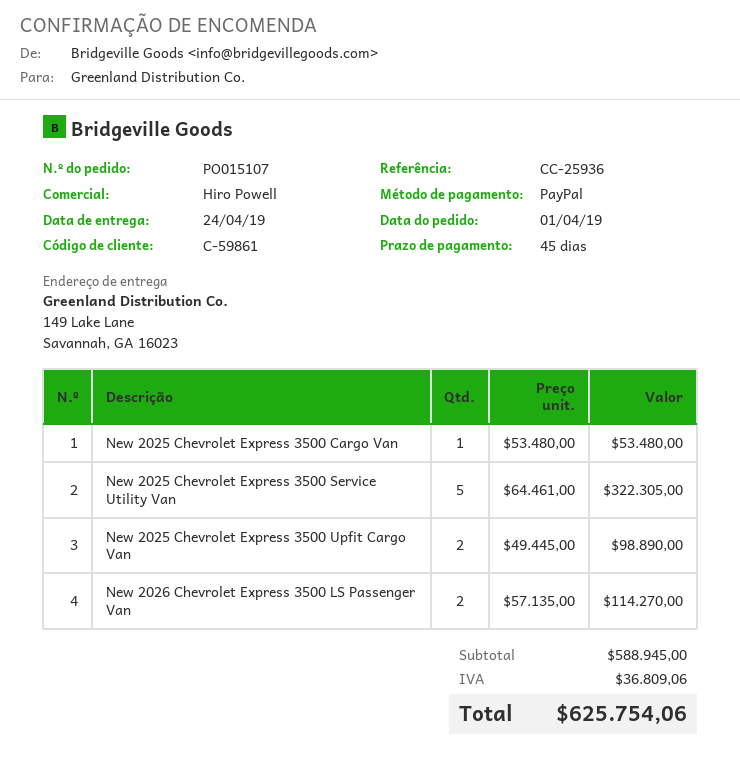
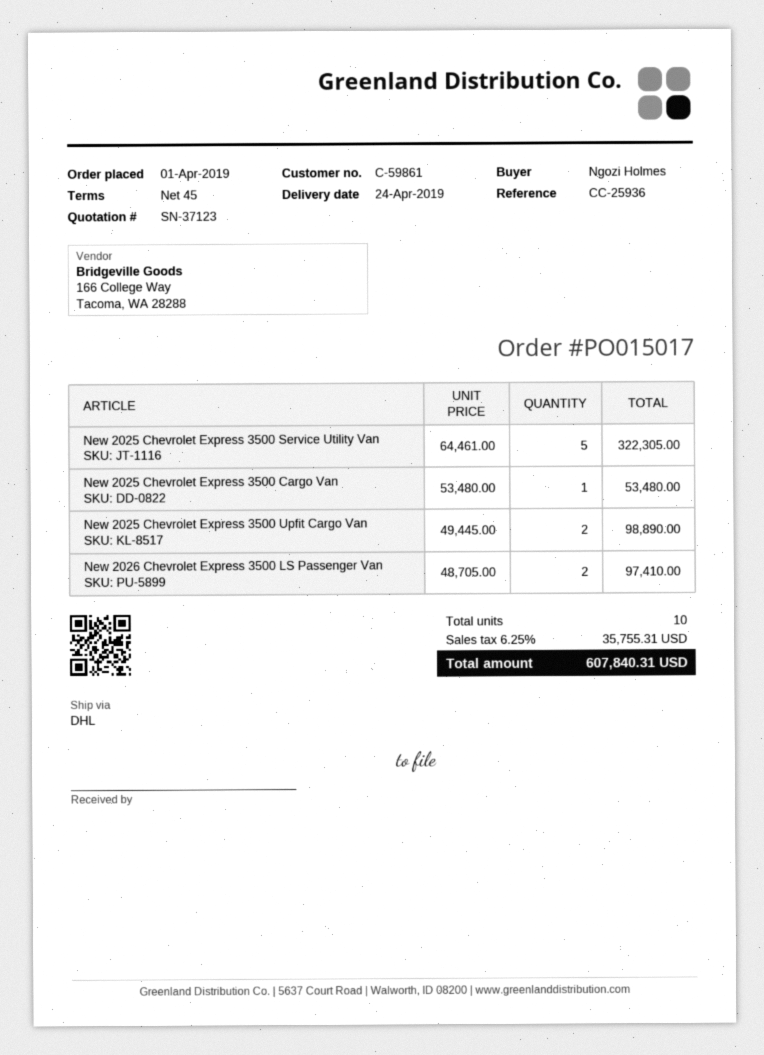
order number: PO015107 -> PO015017
New 2026 Chevrolet Express 3500 LS Passenger Van: 2 x 57135.00 = 114270.00 -> 2 x 48705.00 = 97410.00
tax: 36809.06 -> 35755.31
total: 625754.06 -> 607840.31

